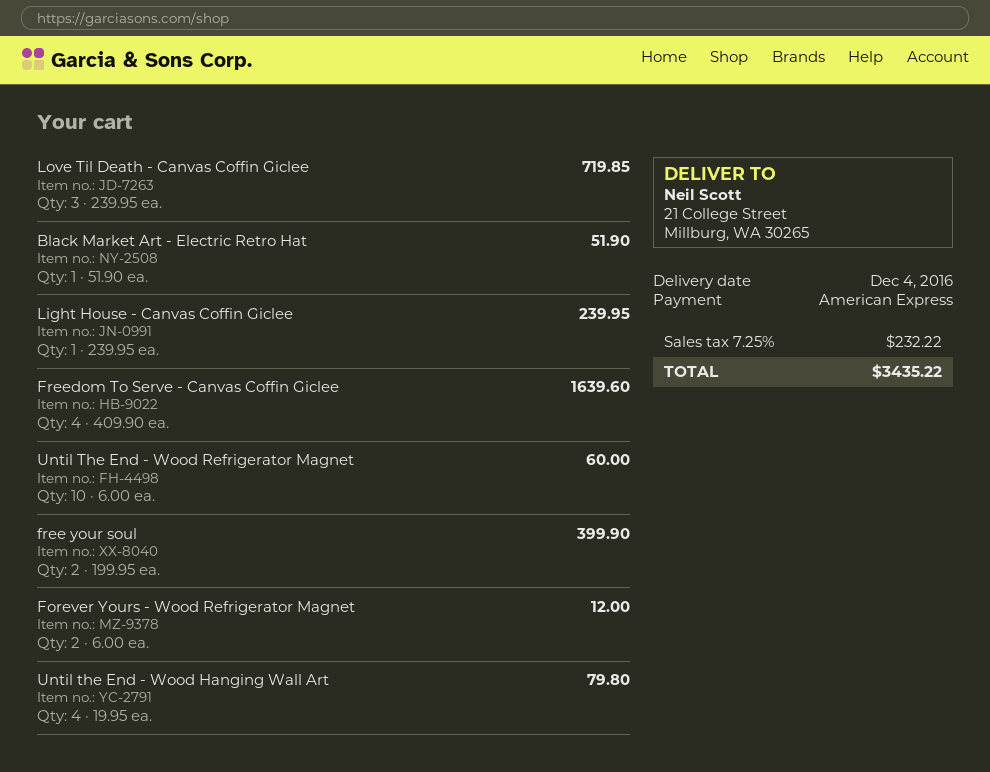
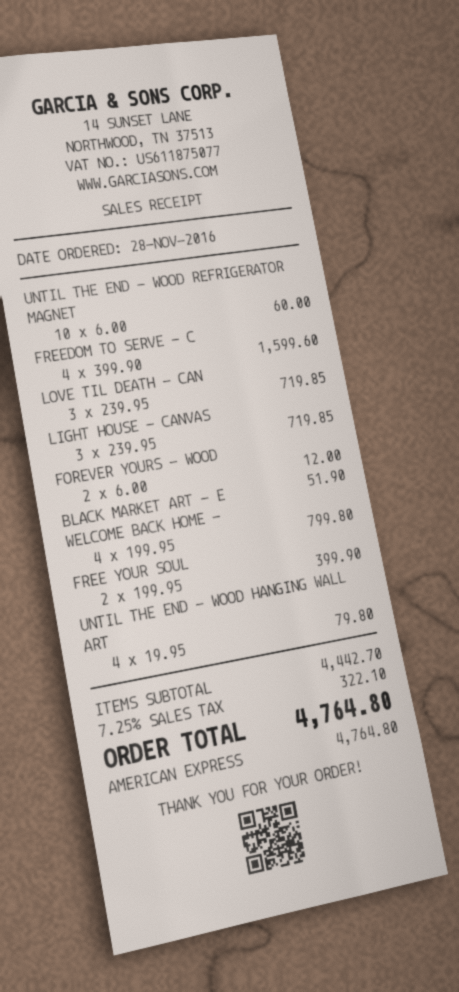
Light House - Canvas Coffin Giclee: 1 x 239.95 = 239.95 -> 3 x 239.95 = 719.85
Freedom To Serve - Canvas Coffin Giclee: 4 x 409.90 = 1639.60 -> 4 x 399.90 = 1599.60
WELCOME BACK HOME -: none -> 4 x 199.95 = 799.80
tax: 7.25% = 232.22 -> 7.25% = 322.10
total: 3435.22 -> 4764.80

